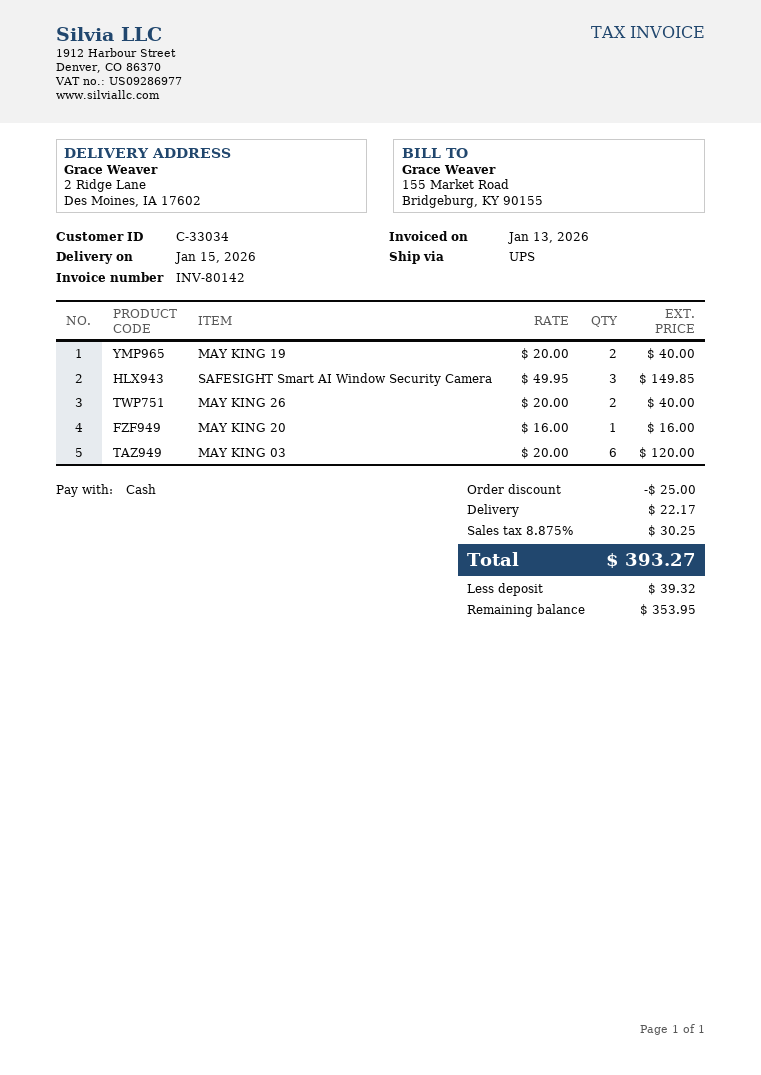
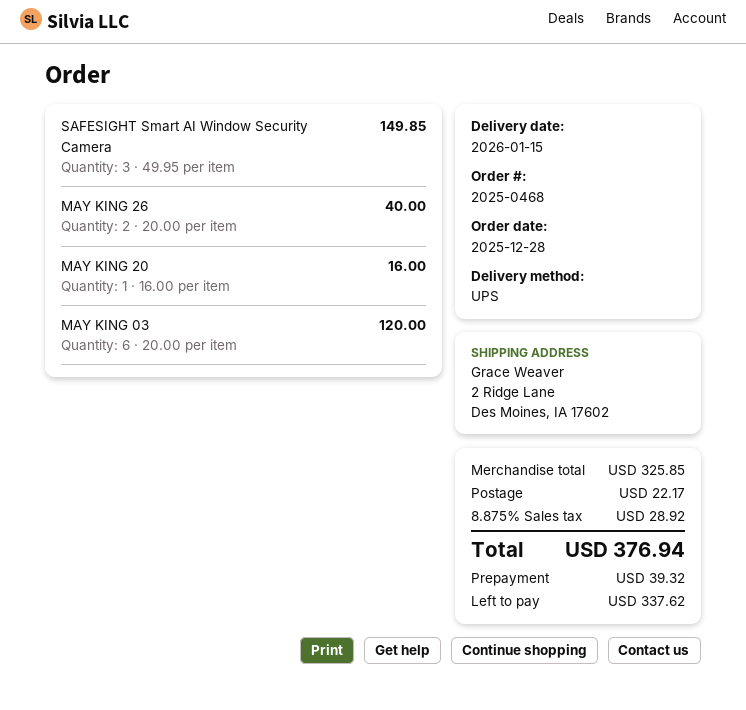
MAY KING 19: 2 x 20.00 = 40.00 -> none
discount: 25.00 -> none
tax: 8.875% = 30.25 -> 8.875% = 28.92
total: 393.27 -> 376.94
balance: 353.95 -> 337.62

